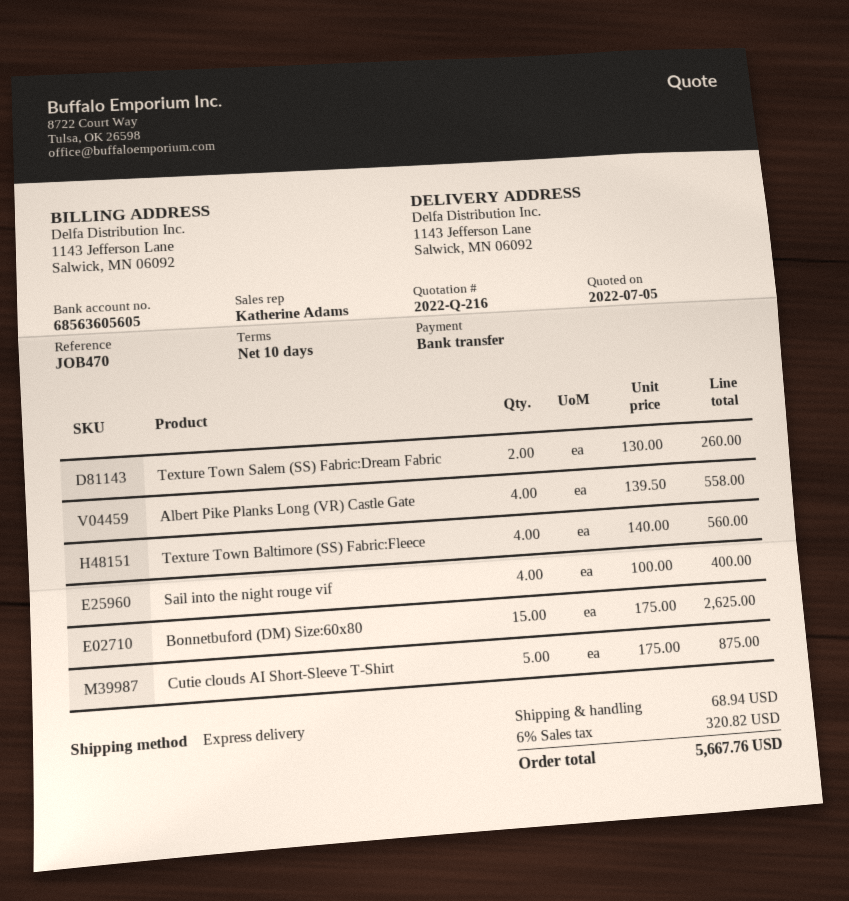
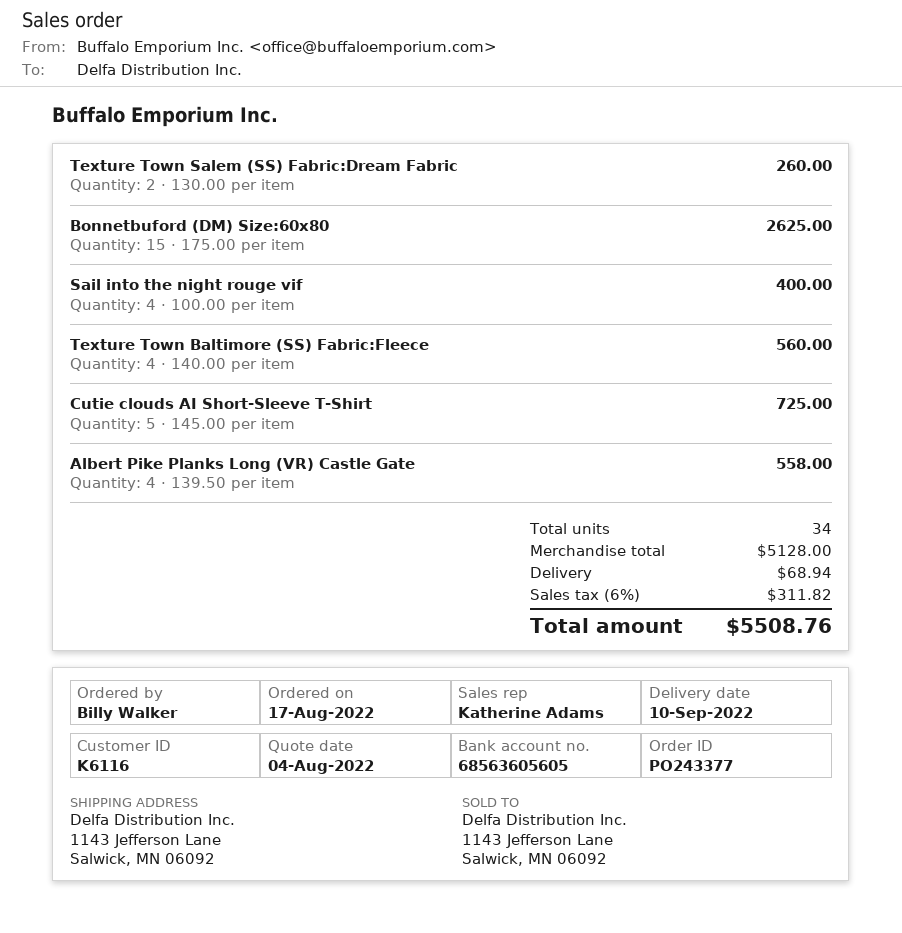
quote date: 2022-07-05 -> 2022-08-04
Cutie clouds AI Short-Sleeve T-Shirt: 5 x 175.00 = 875.00 -> 5 x 145.00 = 725.00
tax: 6% = 320.82 -> 6% = 311.82
total: 5667.76 -> 5508.76

